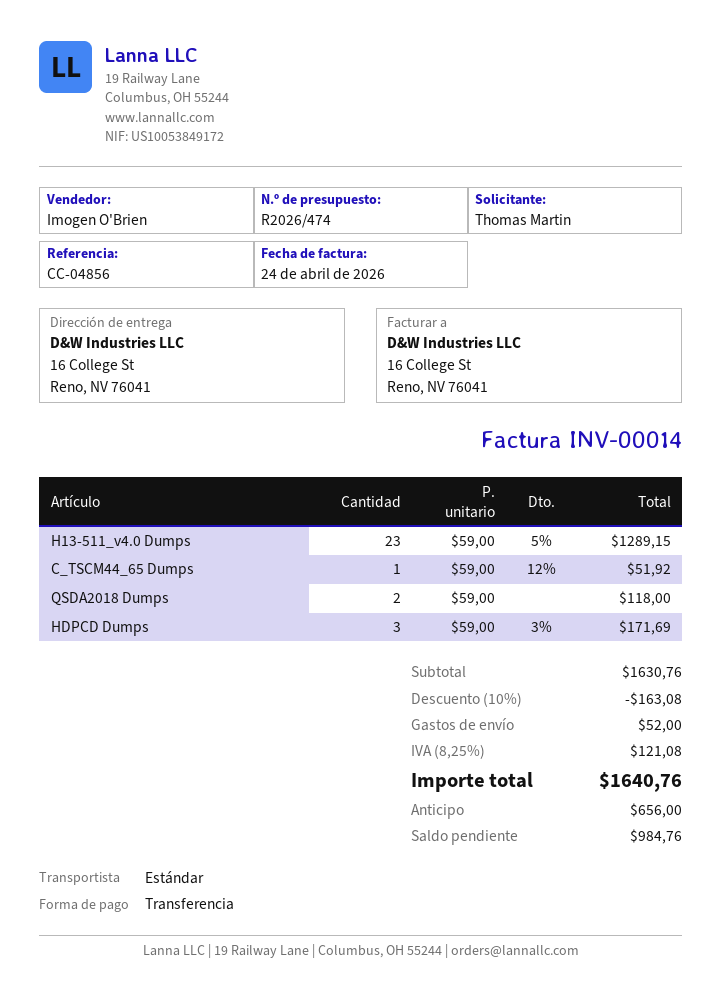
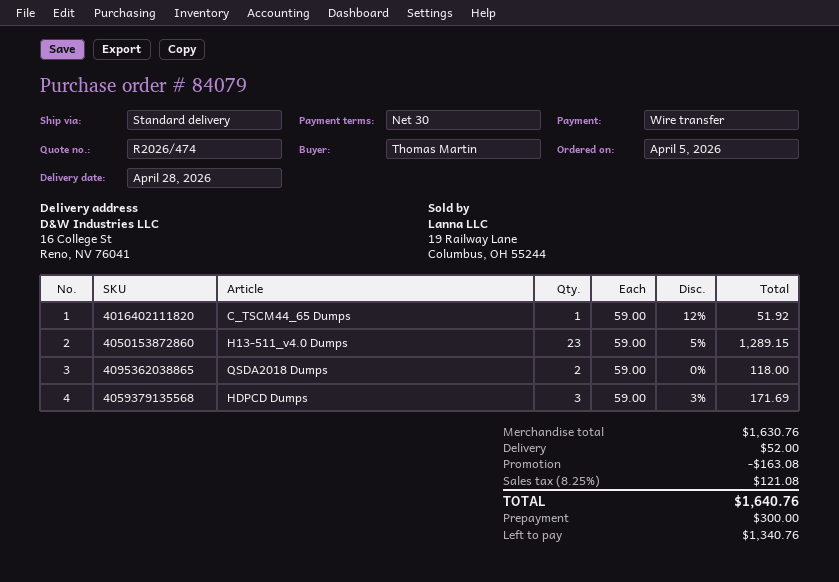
deposit: 656.00 -> 300.00
balance: 984.76 -> 1340.76

